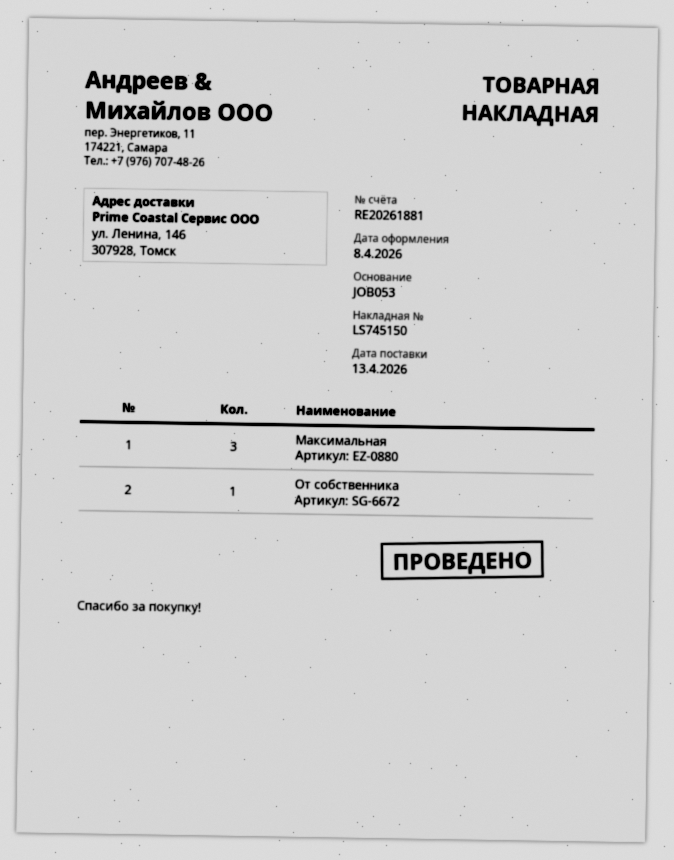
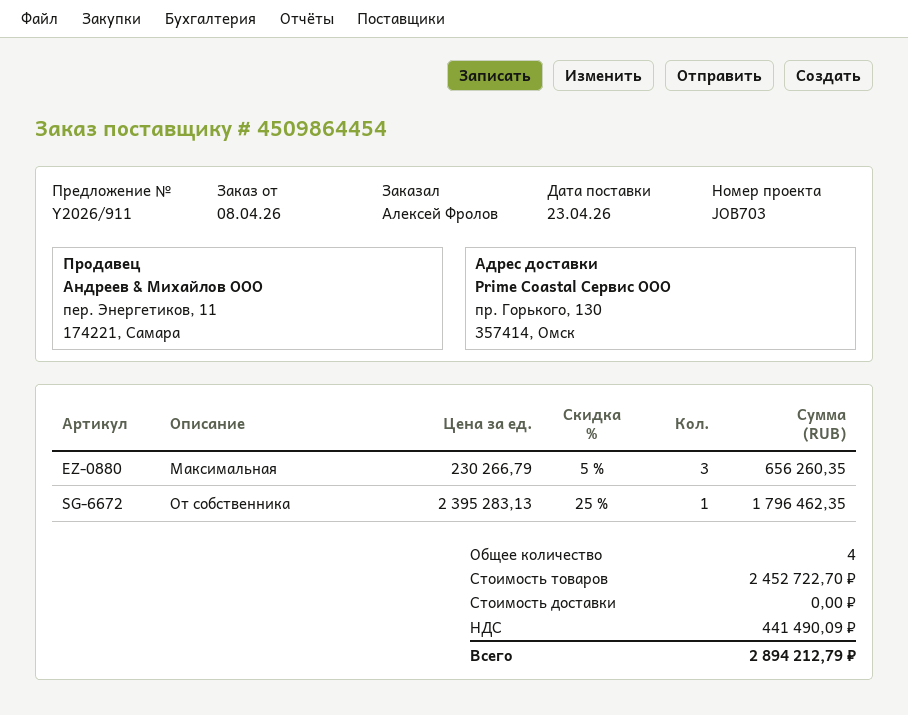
delivery date: 2026-04-13 -> 2026-04-23
reference: JOB053 -> JOB703
ship to: ул. Ленина, 146, 307928, Томск -> пр. Горького, 130, 357414, Омск

